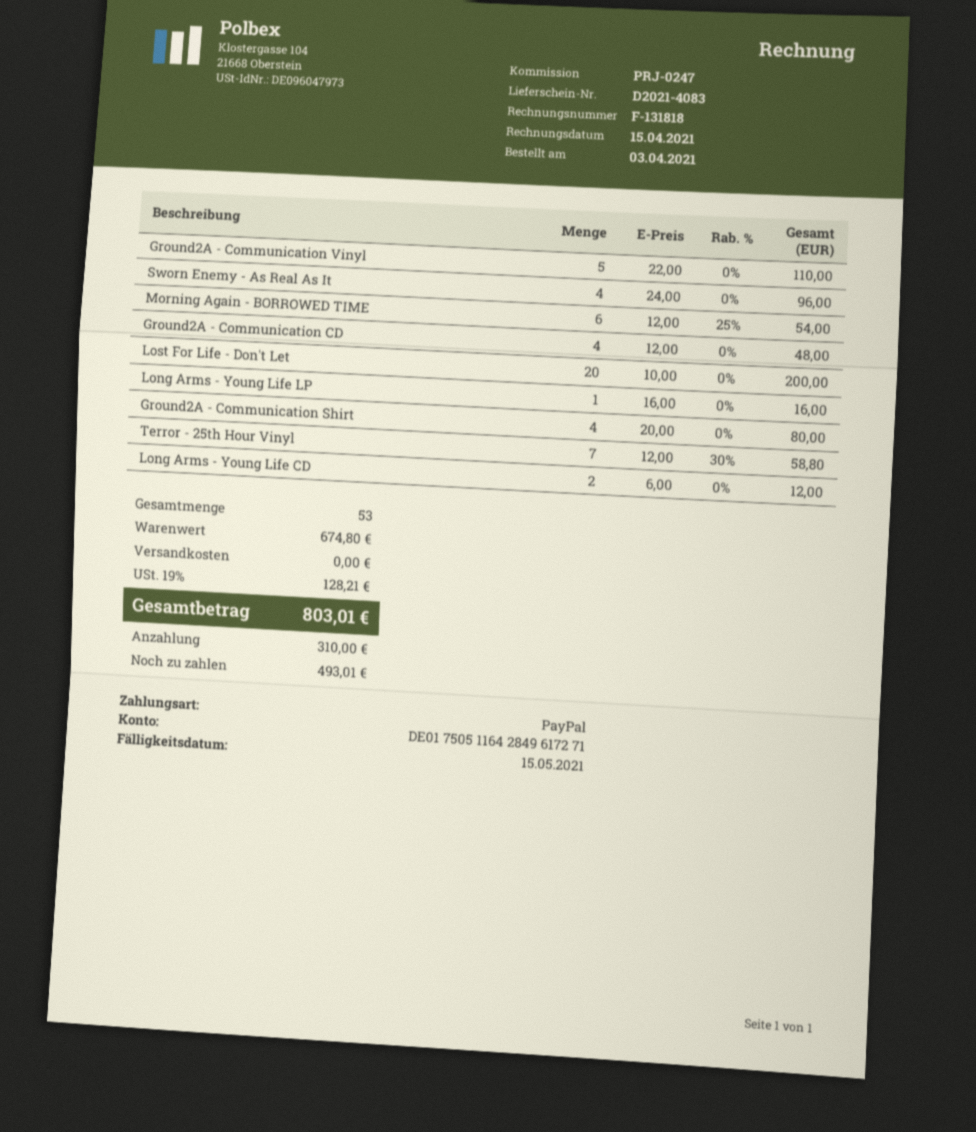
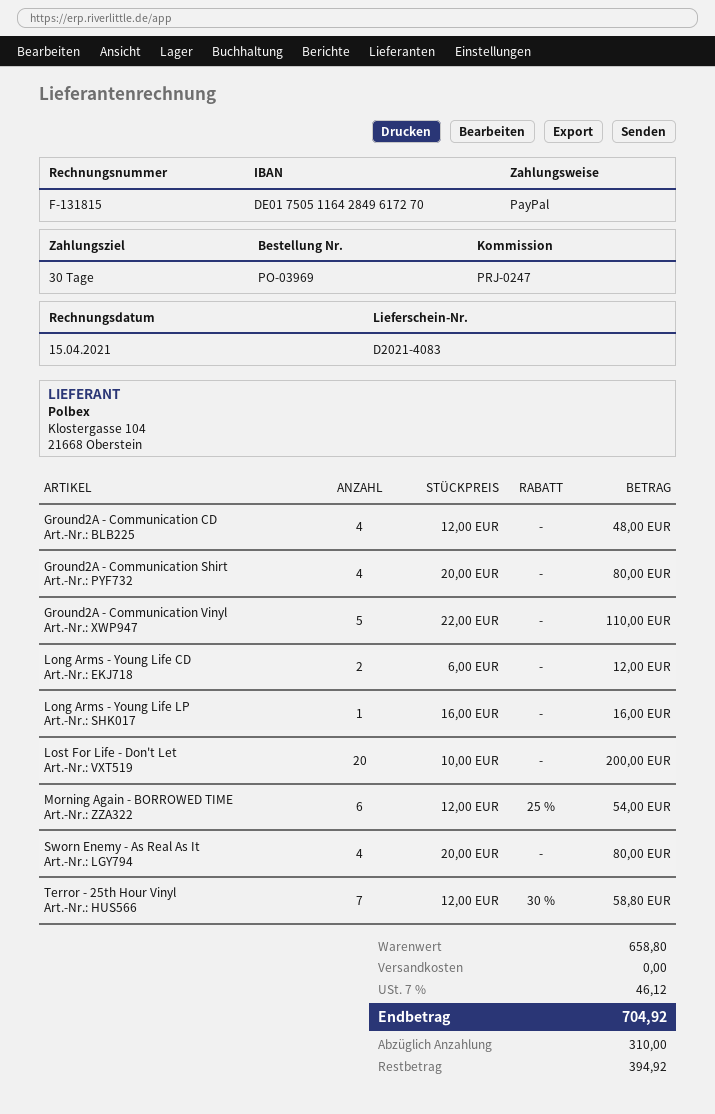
invoice number: F-131818 -> F-131815
bank account: DE01750511642849617271 -> DE01750511642849617270
Sworn Enemy - As Real As It: 4 x 24.00 = 96.00 -> 4 x 20.00 = 80.00
subtotal: 674.80 -> 658.80
tax: 19% = 128.21 -> 7% = 46.12
total: 803.01 -> 704.92
balance: 493.01 -> 394.92

